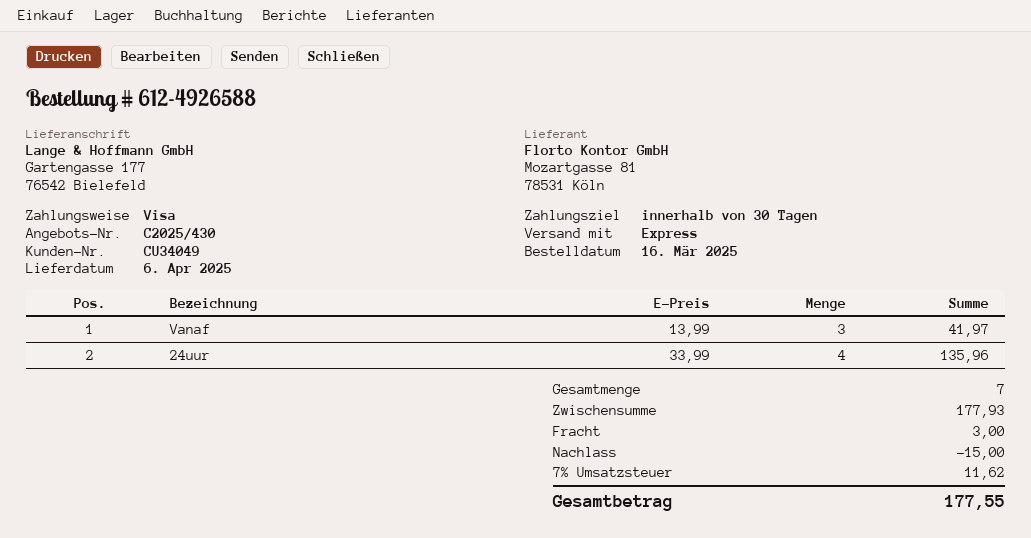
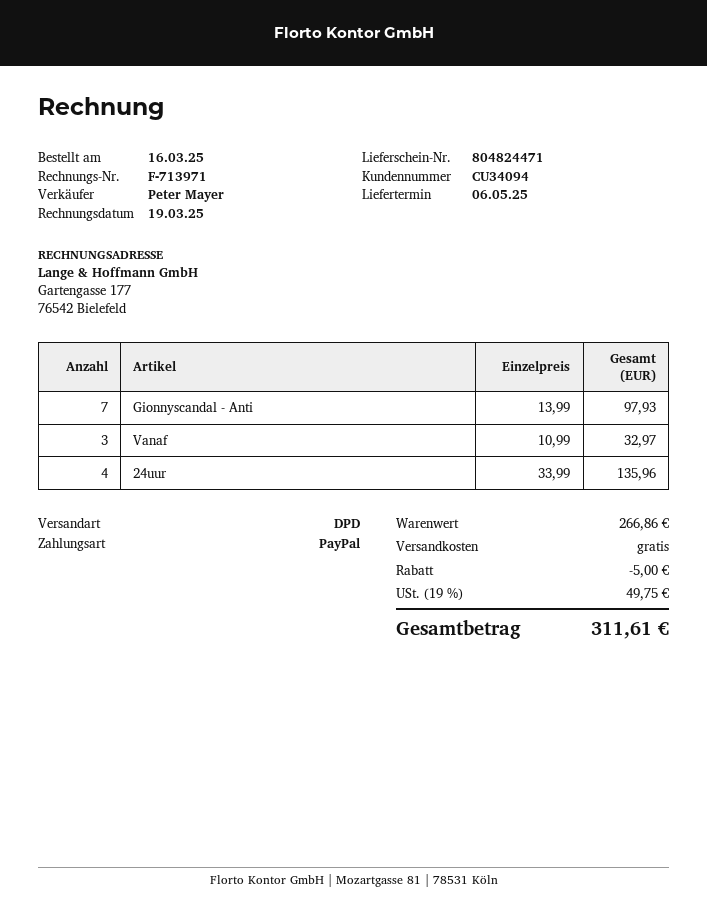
delivery date: 2025-04-06 -> 2025-05-06
customer number: CU34049 -> CU34094
payment method: Visa -> PayPal
shipping method: express -> DPD
Vanaf: 3 x 13.99 = 41.97 -> 3 x 10.99 = 32.97
Gionnyscandal - Anti: none -> 7 x 13.99 = 97.93
subtotal: 177.93 -> 266.86
discount: 15.00 -> 5.00
shipping: 3.00 -> 0.00
tax: 7% = 11.62 -> 19% = 49.75
total: 177.55 -> 311.61

